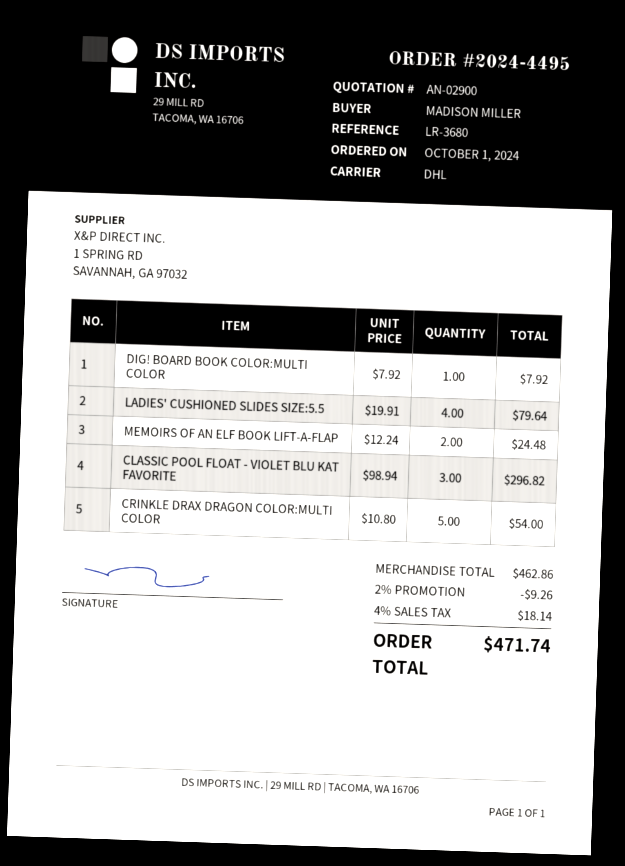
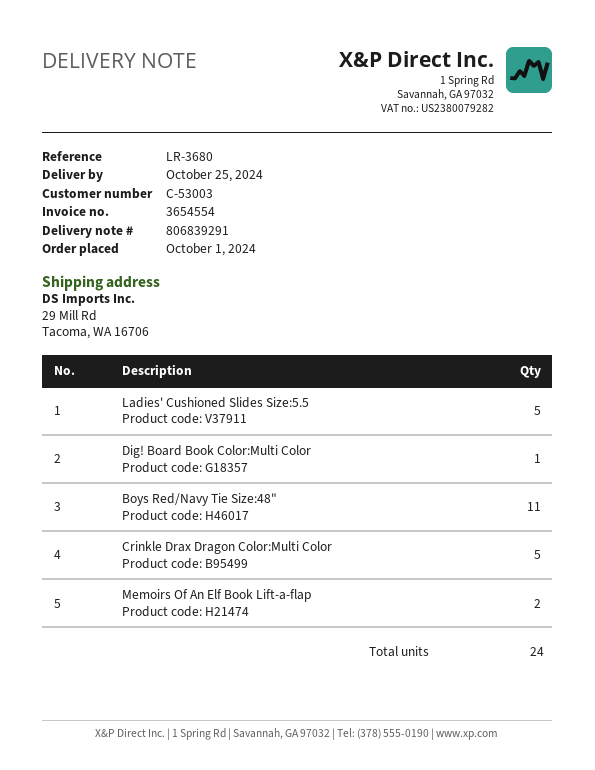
LADIES' CUSHIONED SLIDES SIZE:5.5: 4 -> 5
CLASSIC POOL FLOAT - VIOLET BLU KAT FAVORITE: 3 -> none
Boys Red/Navy Tie Size:48": none -> 11

